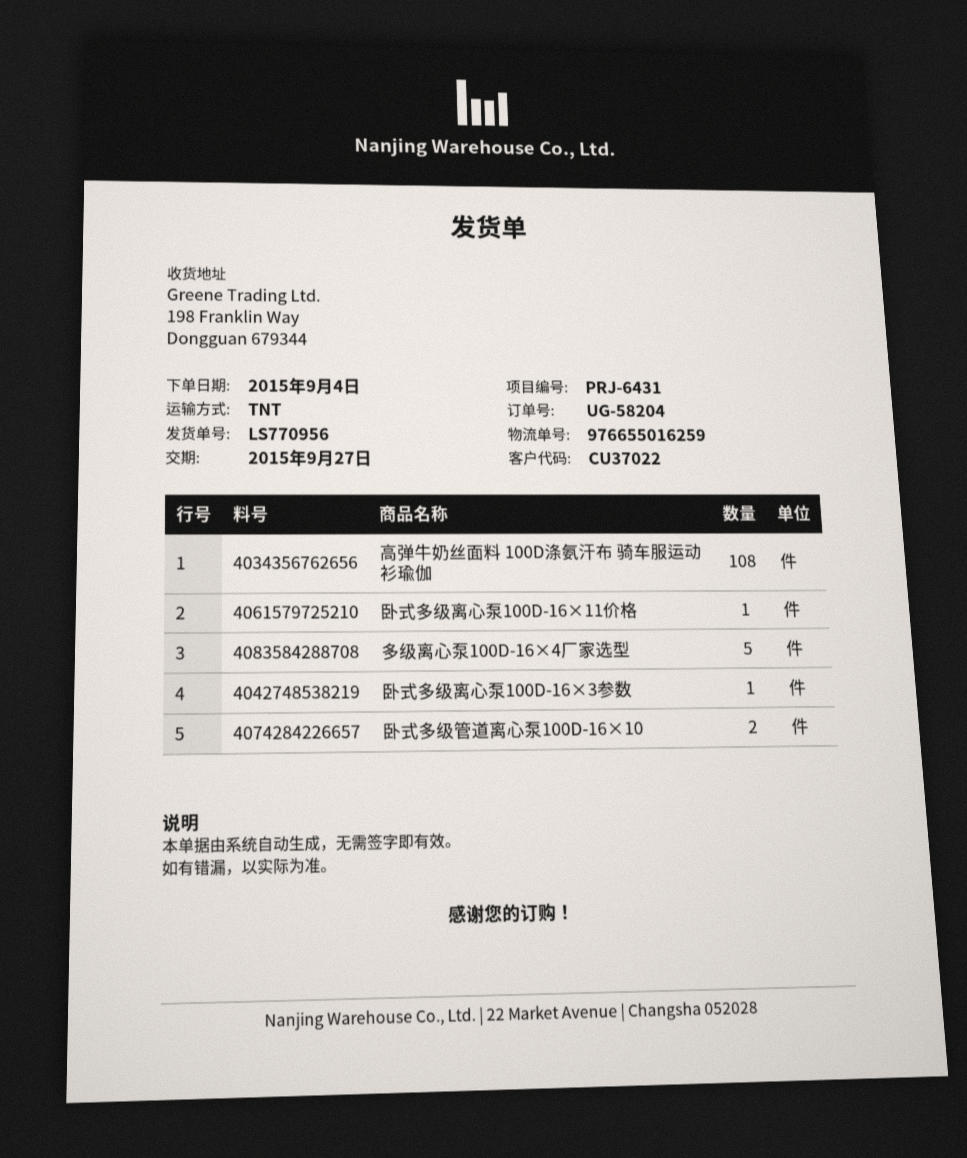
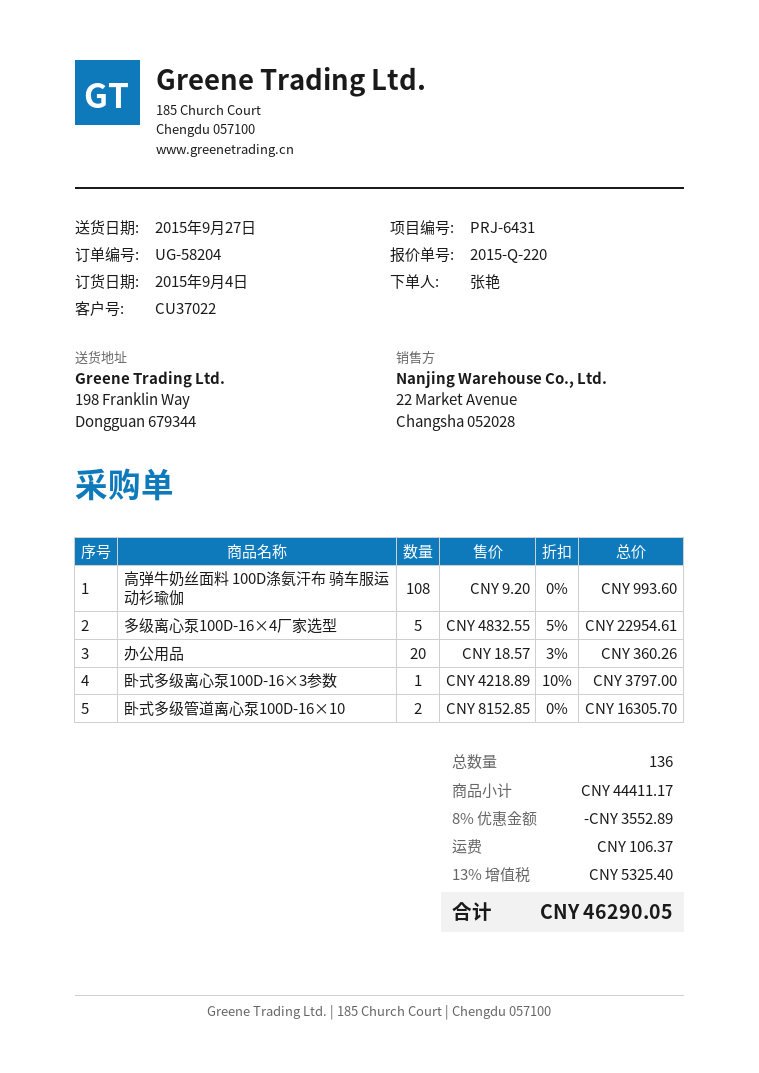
卧式多级离心泵100D-16×11价格: 1 -> none
办公用品: none -> 20

